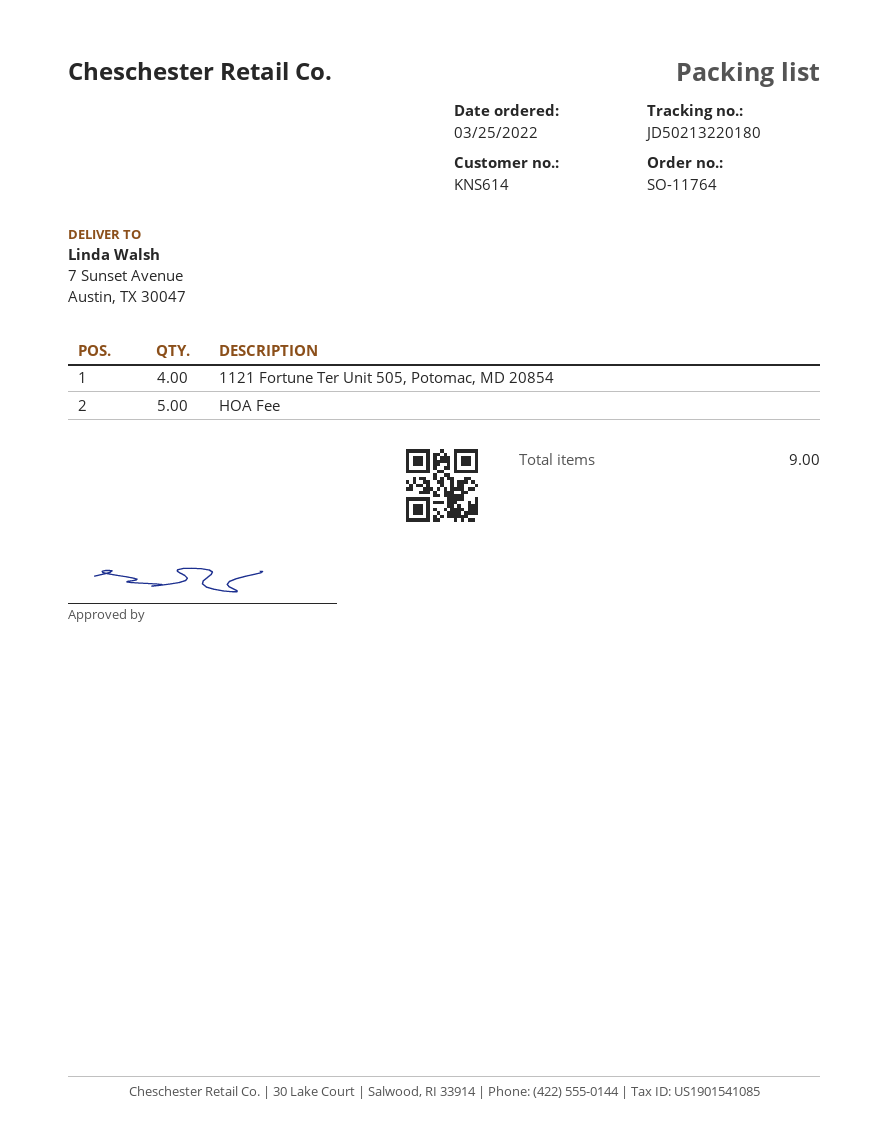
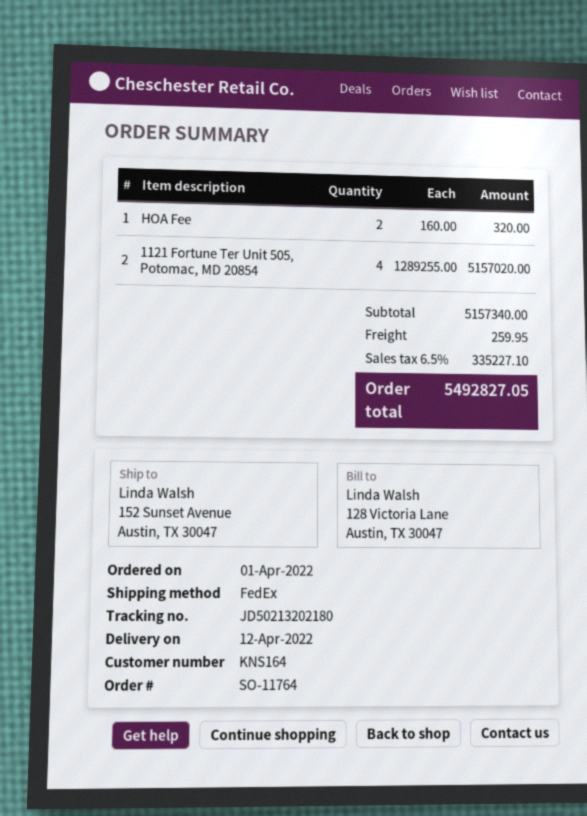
order date: 2022-03-25 -> 2022-04-01
customer number: KNS614 -> KNS164
tracking number: JD50213220180 -> JD50213202180
ship to: 7 Sunset Avenue, Austin, TX 30047 -> 152 Sunset Avenue, Austin, TX 30047
HOA Fee: 5 -> 2

